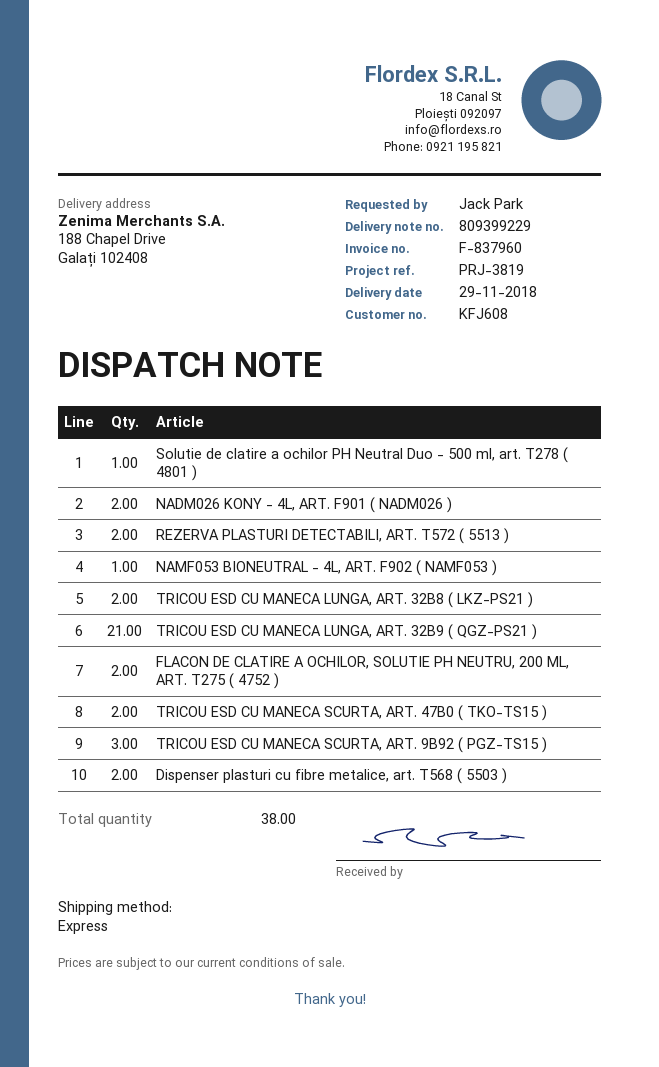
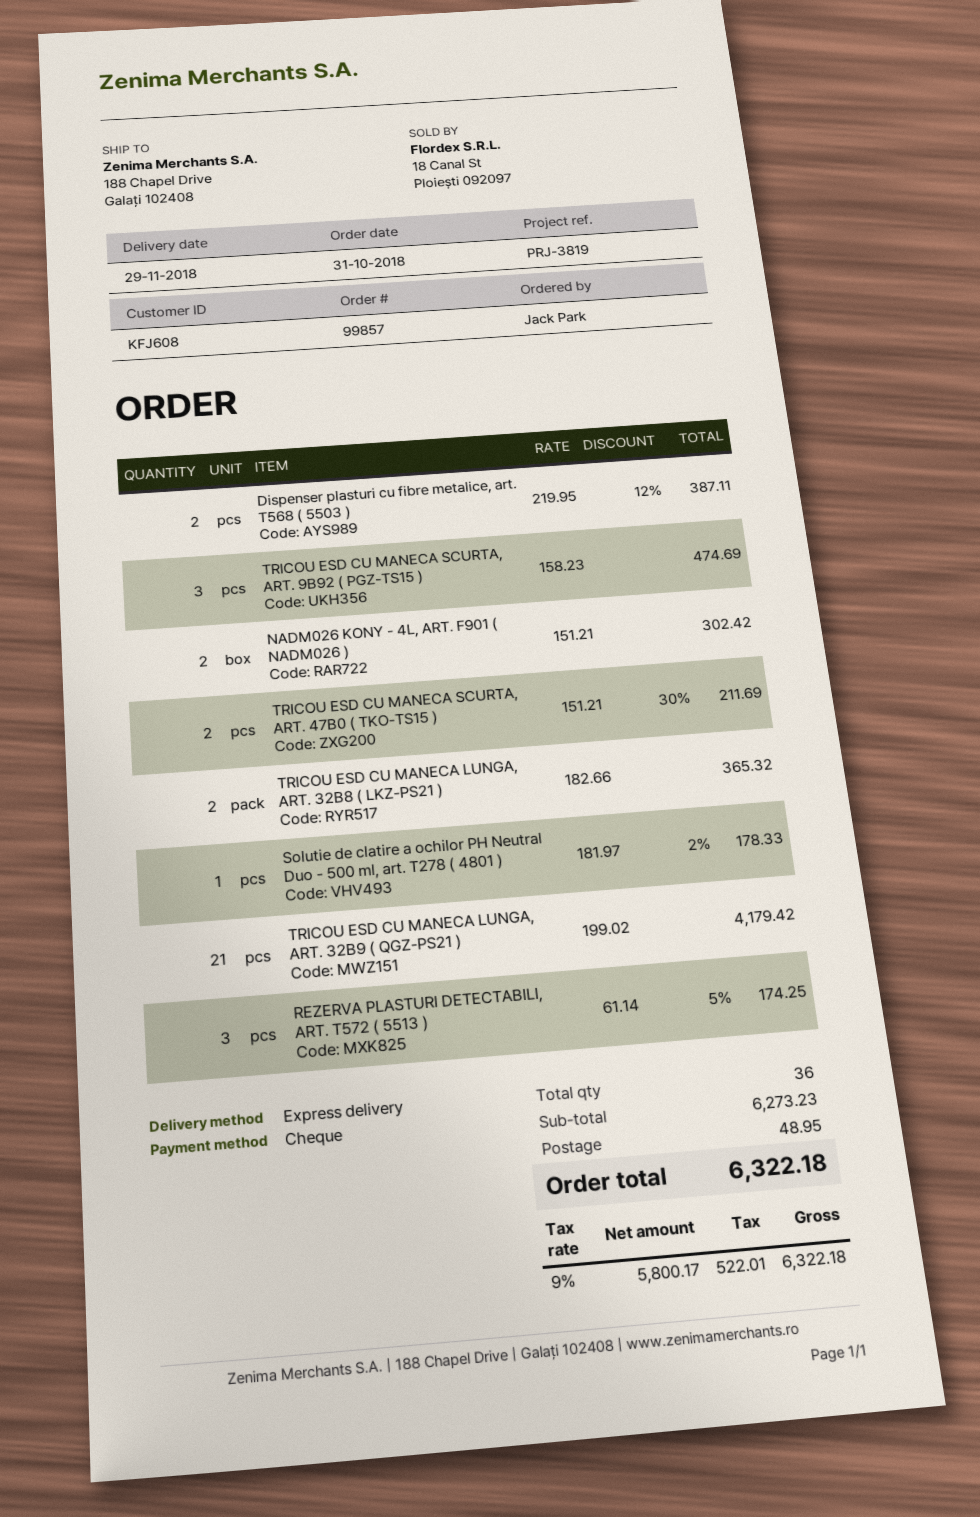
REZERVA PLASTURI DETECTABILI, ART. T572 ( 5513 ): 2 -> 3
NAMF053 BIONEUTRAL - 4L, ART. F902 ( NAMF053 ): 1 -> none
FLACON DE CLATIRE A OCHILOR, SOLUTIE PH NEUTRU, 200 ML, ART. T275 ( 4752 ): 2 -> none
total quantity: 38 -> 36

